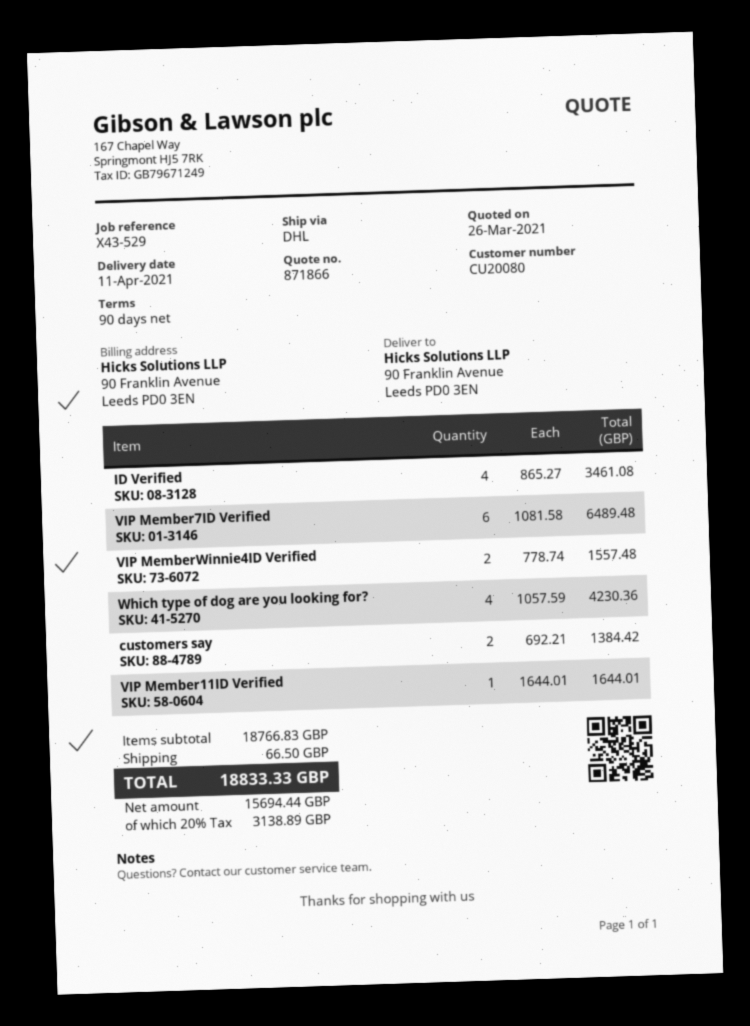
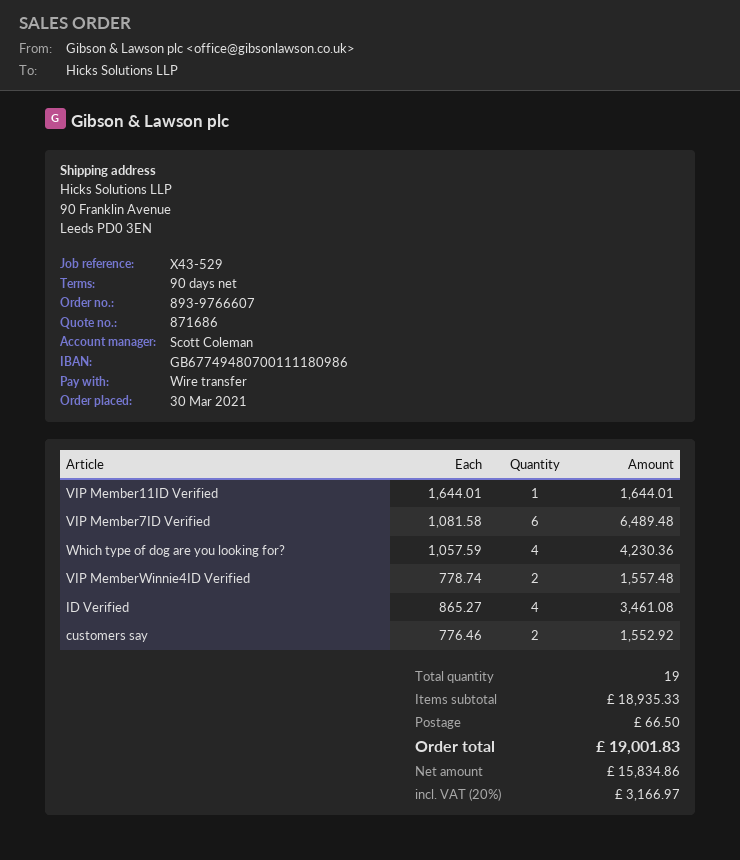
quote number: 871866 -> 871686
customers say: 2 x 692.21 = 1384.42 -> 2 x 776.46 = 1552.92
subtotal: 18766.83 -> 18935.33
net: 15694.44 -> 15834.86
tax: 20% = 3138.89 -> 20% = 3166.97
total: 18833.33 -> 19001.83

